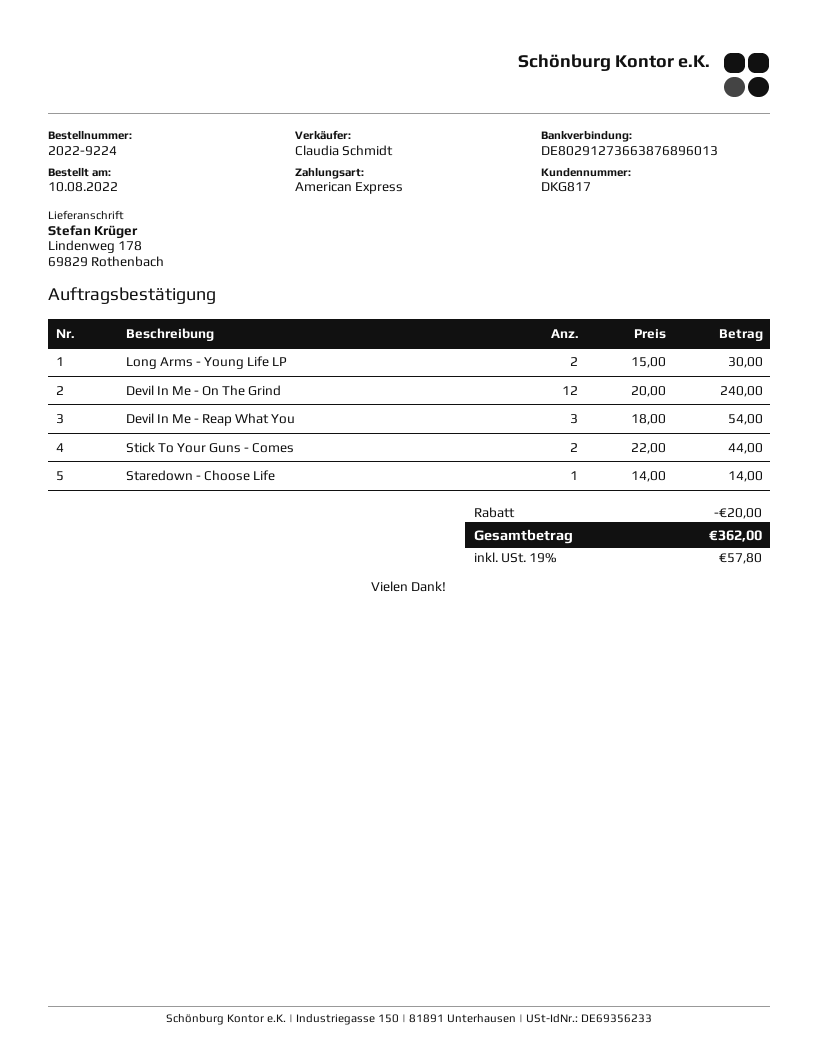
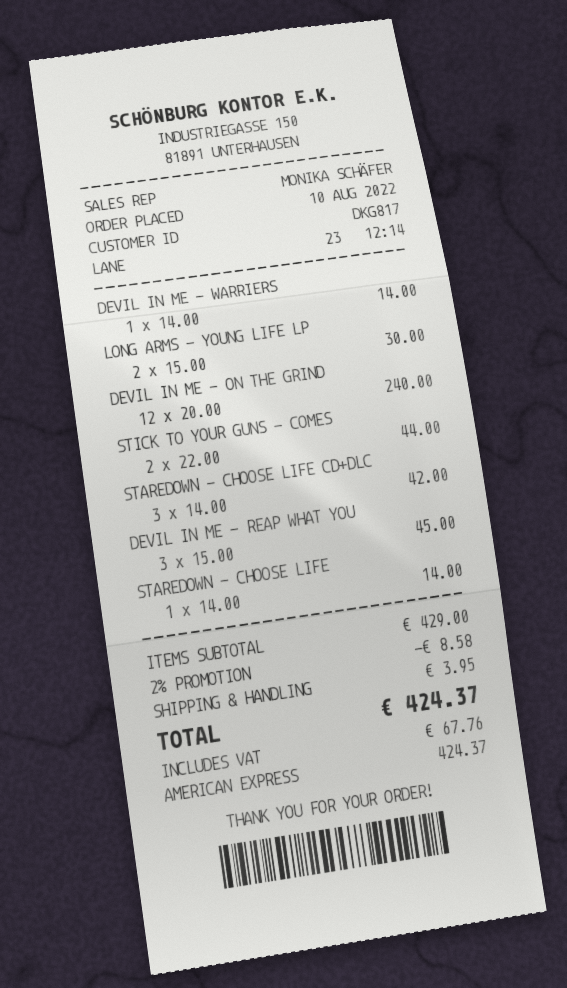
sales rep: Claudia Schmidt -> MONIKA SCHÄFER
Devil In Me - Reap What You: 3 x 18.00 = 54.00 -> 3 x 15.00 = 45.00
DEVIL IN ME - WARRIERS: none -> 1 x 14.00 = 14.00
STAREDOWN - CHOOSE LIFE CD+DLC: none -> 3 x 14.00 = 42.00
discount: 20.00 -> 8.58
shipping: none -> 3.95
tax: 57.80 -> 67.76
total: 362.00 -> 424.37

